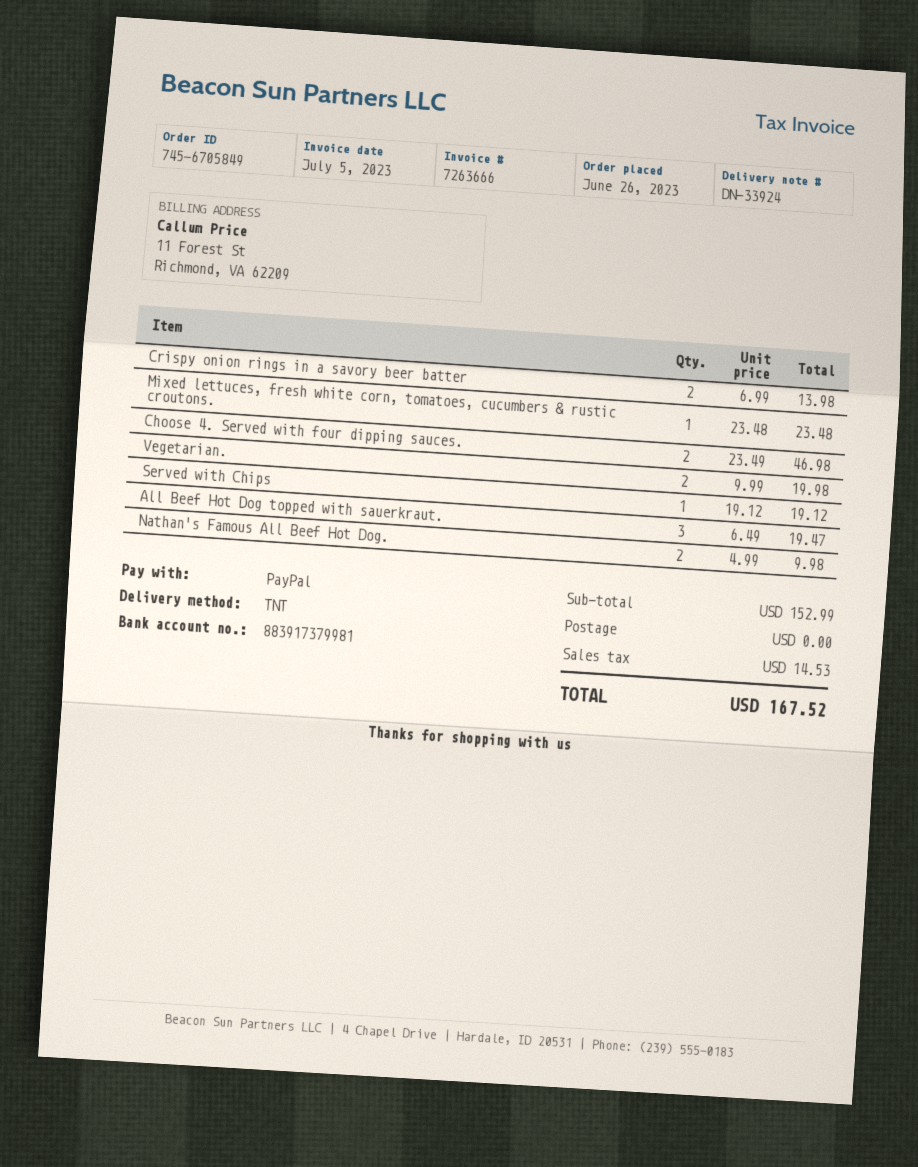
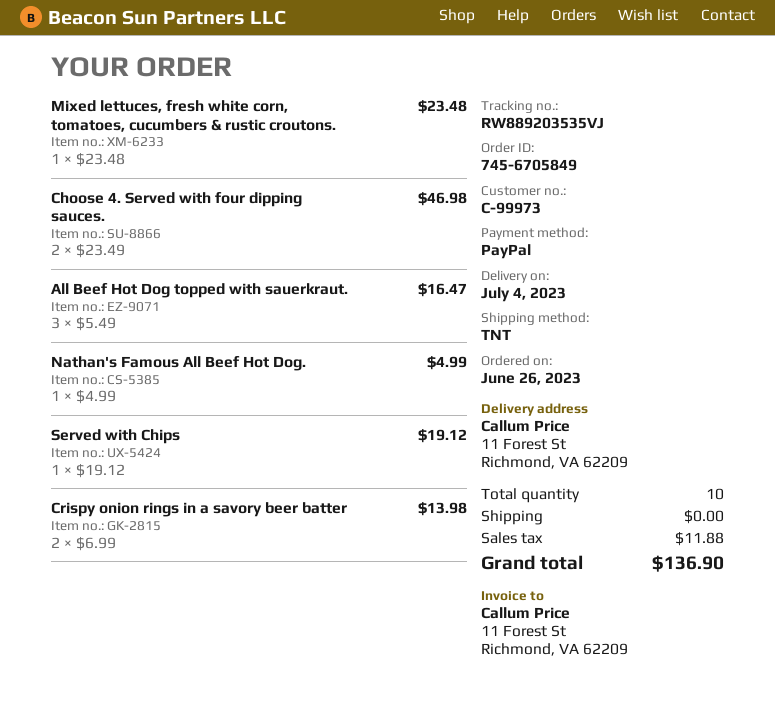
Vegetarian.: 2 x 9.99 = 19.98 -> none
All Beef Hot Dog topped with sauerkraut.: 3 x 6.49 = 19.47 -> 3 x 5.49 = 16.47
Nathan's Famous All Beef Hot Dog.: 2 x 4.99 = 9.98 -> 1 x 4.99 = 4.99
tax: 14.53 -> 11.88
total: 167.52 -> 136.90

